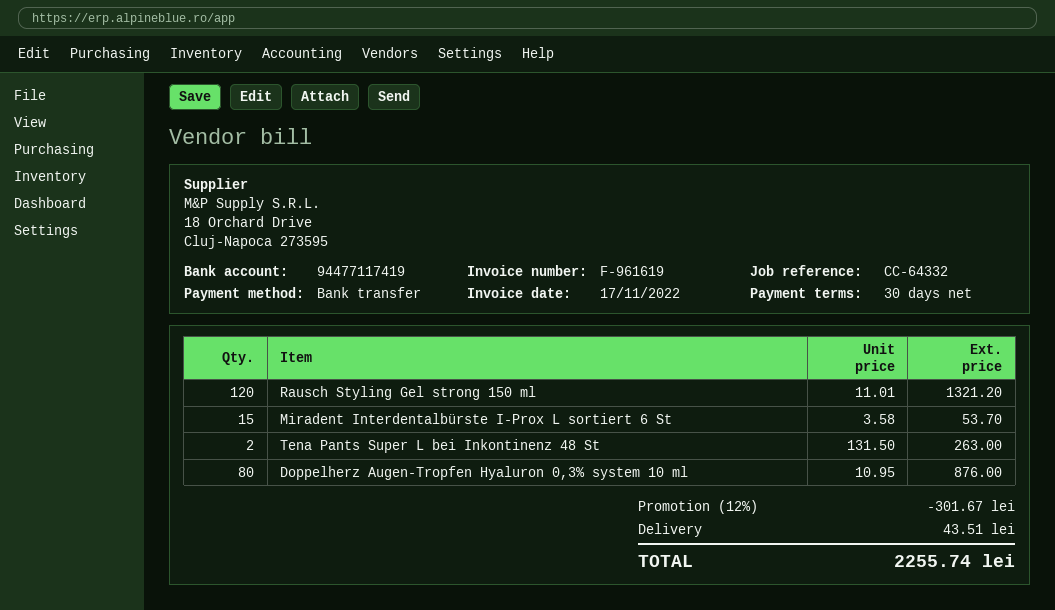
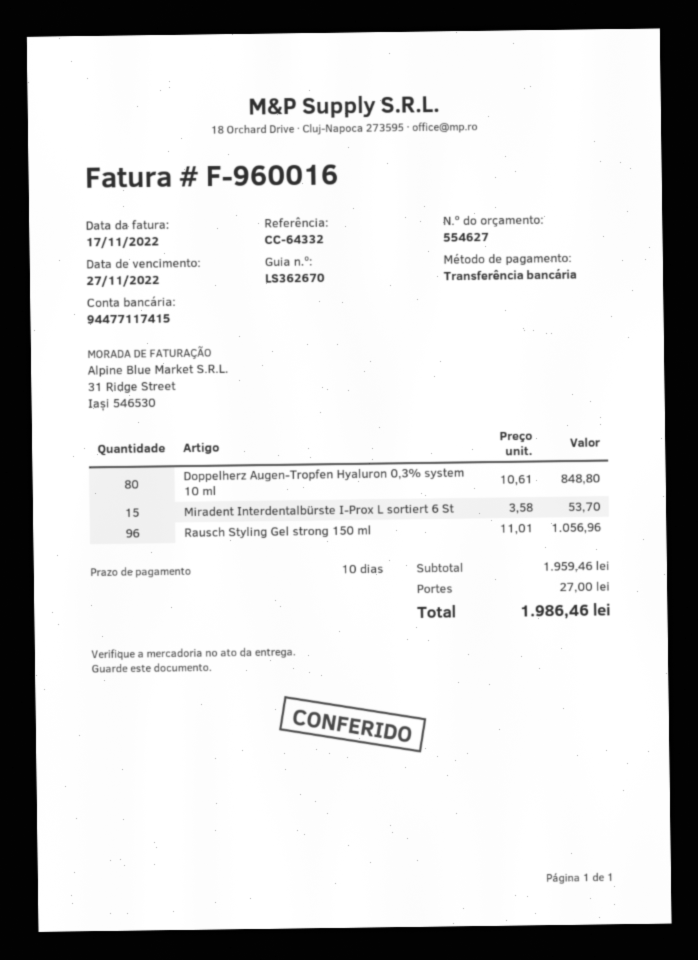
invoice number: F-961619 -> F-960016
payment terms: 30 days -> 10 days
bank account: 94477117419 -> 94477117415
Rausch Styling Gel strong 150 ml: 120 x 11.01 = 1321.20 -> 96 x 11.01 = 1056.96
Tena Pants Super L bei Inkontinenz 48 St: 2 x 131.50 = 263.00 -> none
Doppelherz Augen-Tropfen Hyaluron 0,3% system 10 ml: 80 x 10.95 = 876.00 -> 80 x 10.61 = 848.80
discount: 12% = 301.67 -> none
shipping: 43.51 -> 27.00
total: 2255.74 -> 1986.46

